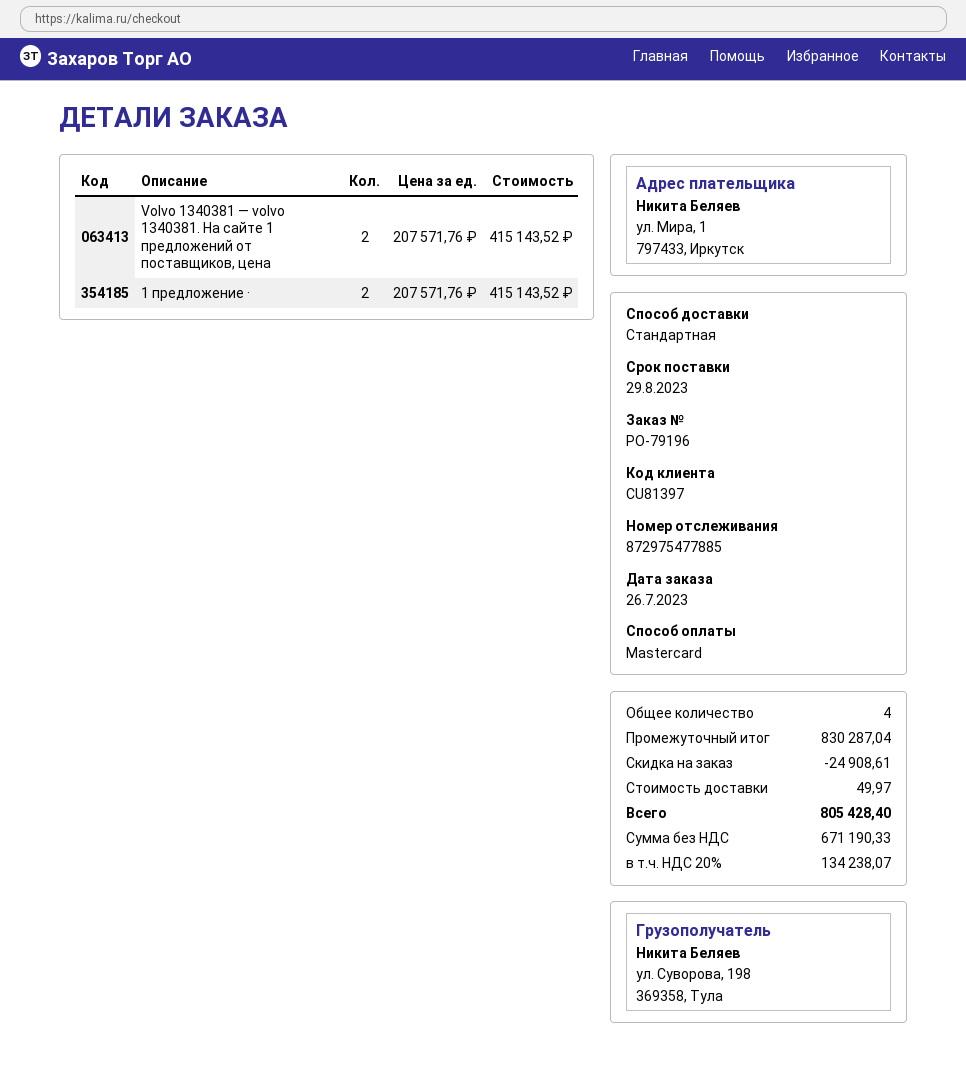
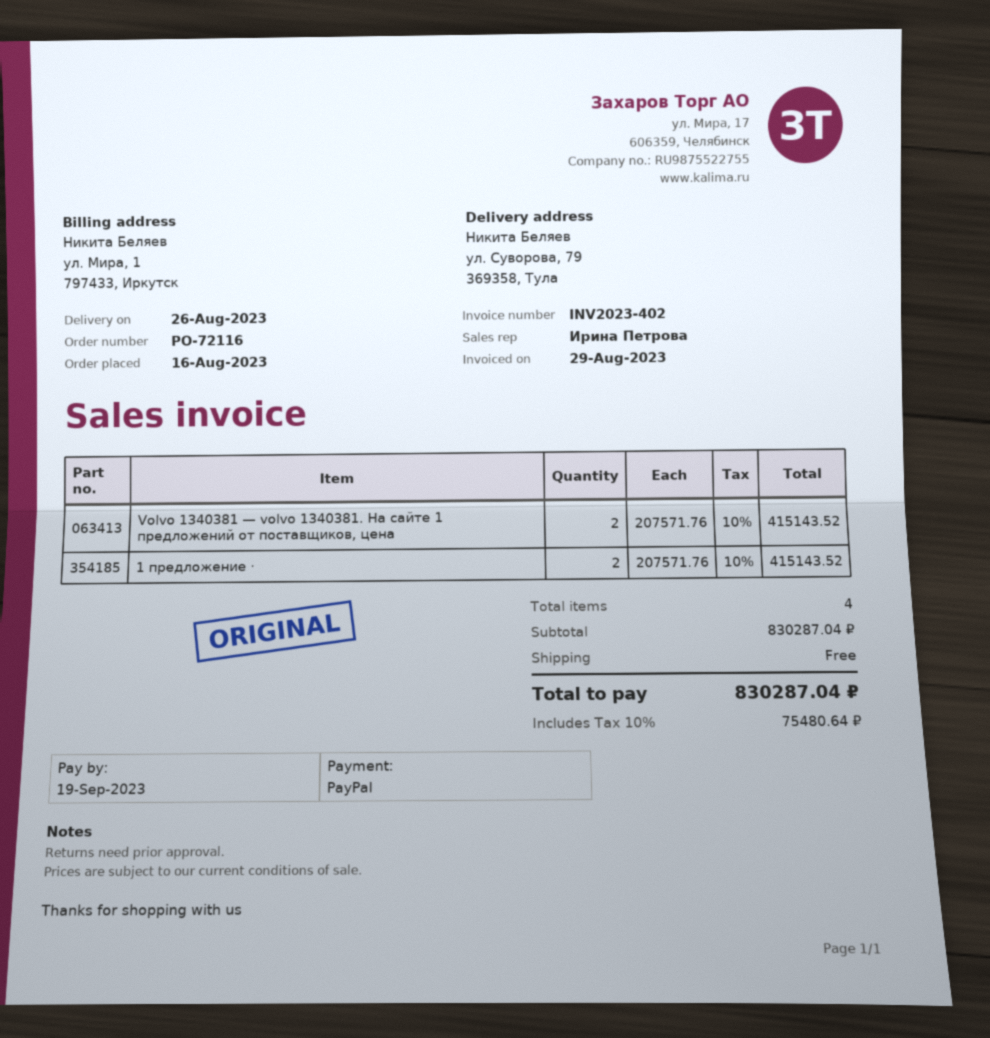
order number: PO-79196 -> PO-72116
order date: 2023-07-26 -> 2023-08-16
delivery date: 2023-08-29 -> 2023-08-26
payment method: Mastercard -> PayPal
ship to: ул. Суворова, 198, 369358, Тула -> ул. Суворова, 79, 369358, Тула
discount: 24908.61 -> none
shipping: 49.97 -> 0.00
tax: 20% = 134238.07 -> 10% = 75480.64
total: 805428.40 -> 830287.04

